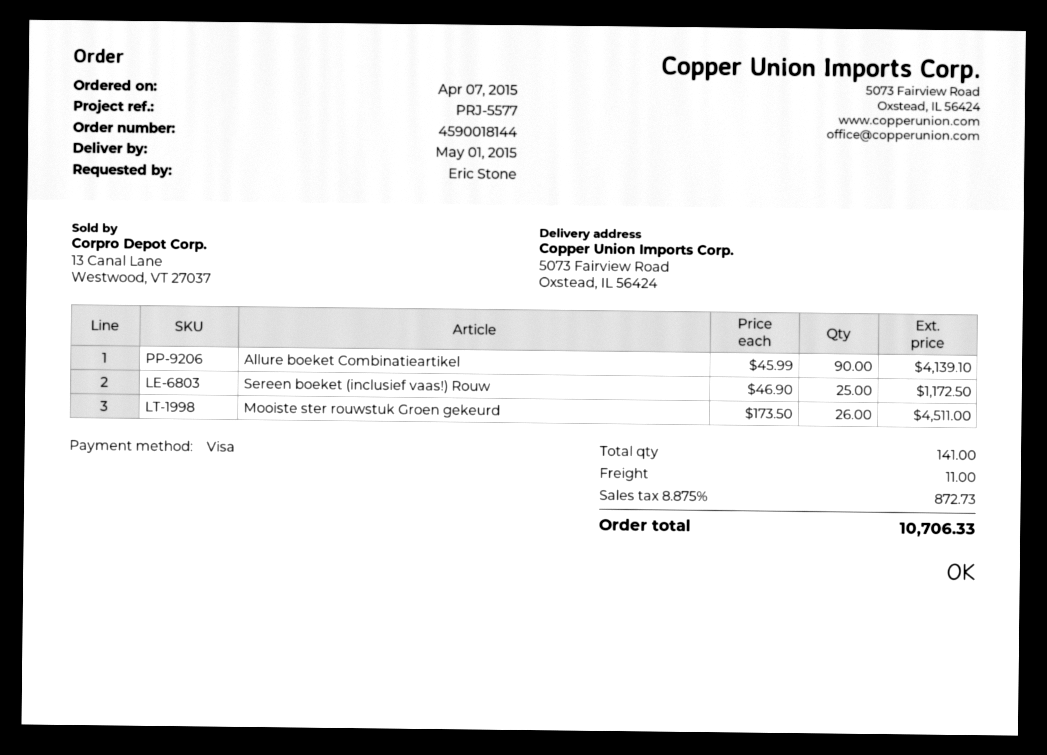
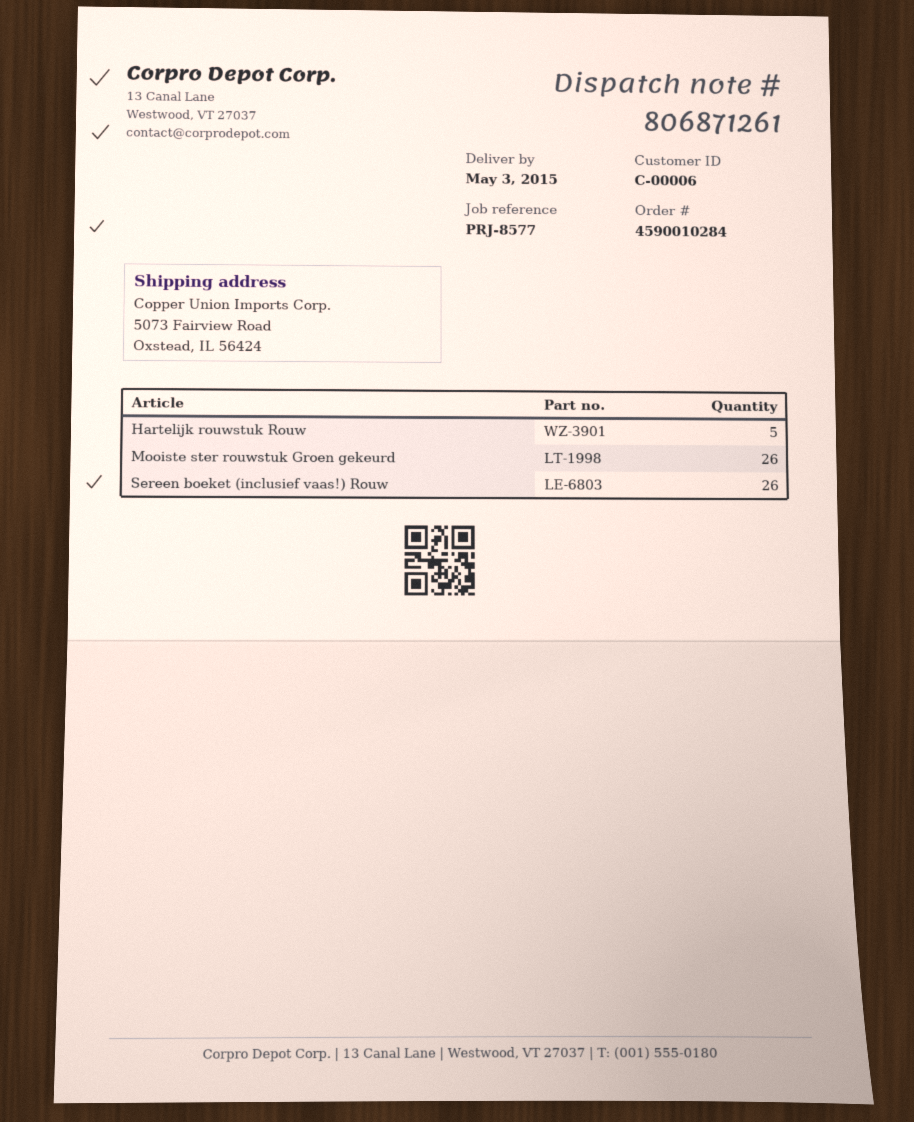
order number: 4590018144 -> 4590010284
delivery date: 2015-05-01 -> 2015-05-03
reference: PRJ-5577 -> PRJ-8577
Allure boeket Combinatieartikel: 90 -> none
Sereen boeket (inclusief vaas!) Rouw: 25 -> 26
Hartelijk rouwstuk Rouw: none -> 5

